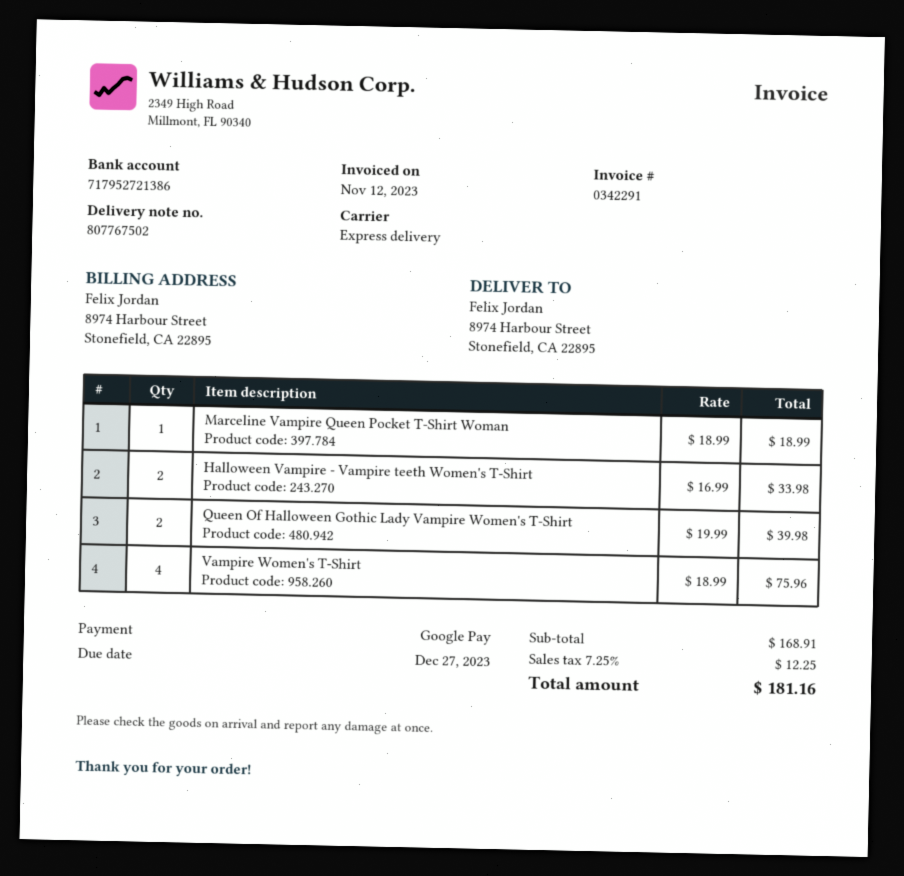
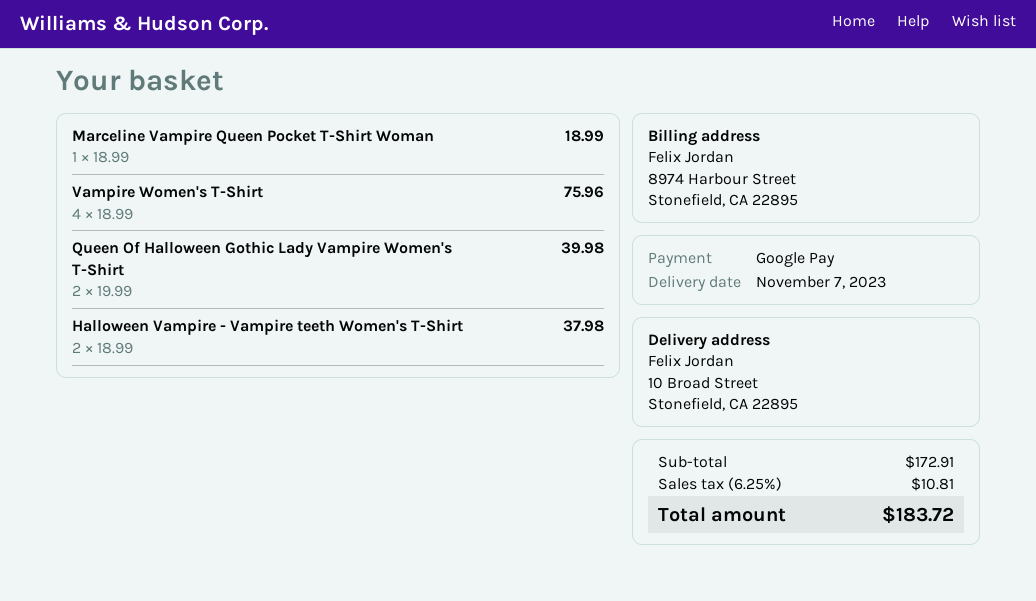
ship to: 8974 Harbour Street, Stonefield, CA 22895 -> 10 Broad Street, Stonefield, CA 22895
Halloween Vampire - Vampire teeth Women's T-Shirt: 2 x 16.99 = 33.98 -> 2 x 18.99 = 37.98
subtotal: 168.91 -> 172.91
tax: 7.25% = 12.25 -> 6.25% = 10.81
total: 181.16 -> 183.72

